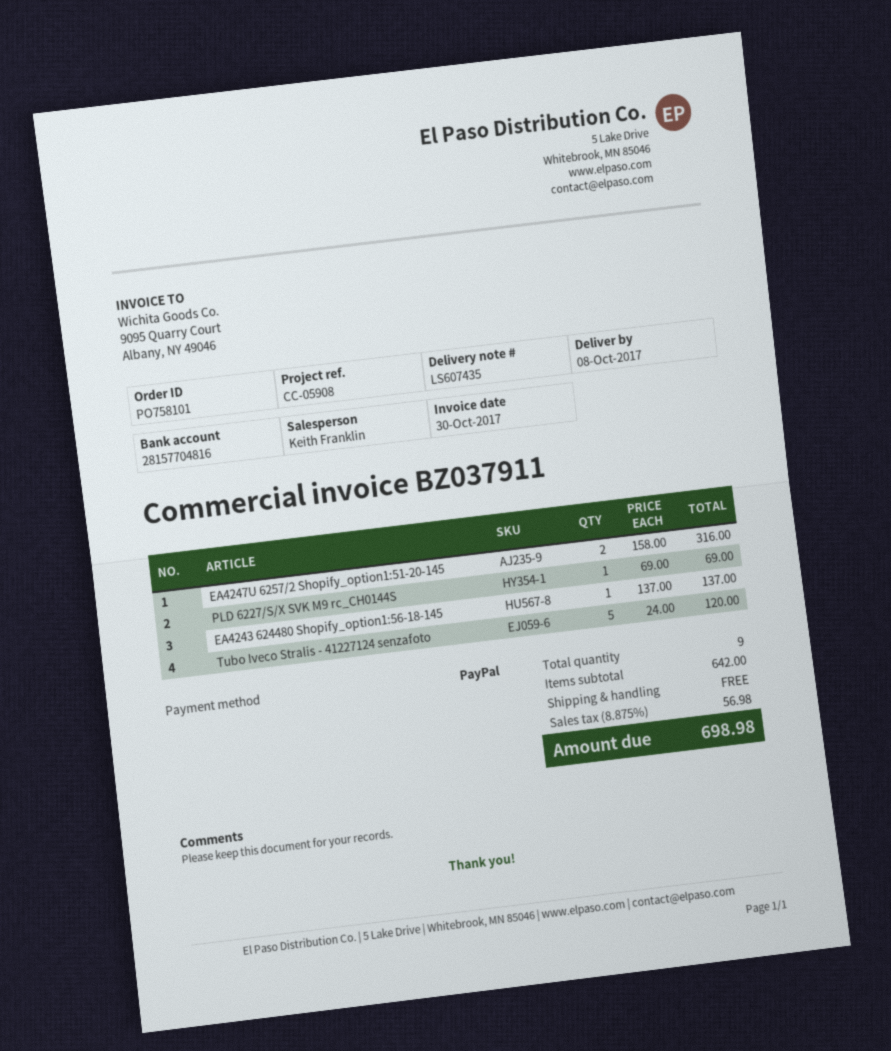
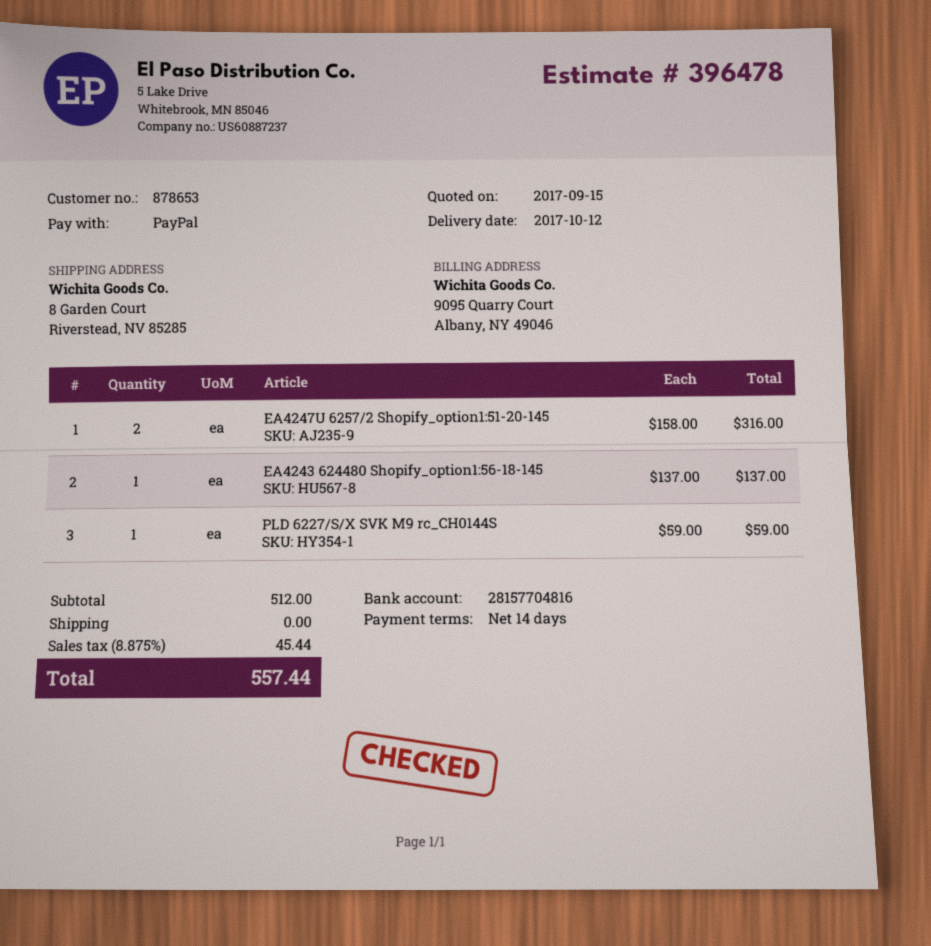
delivery date: 2017-10-08 -> 2017-10-12
PLD 6227/S/X SVK M9 rc_CH0144S: 1 x 69.00 = 69.00 -> 1 x 59.00 = 59.00
Tubo Iveco Stralis - 41227124 senzafoto: 5 x 24.00 = 120.00 -> none
subtotal: 642.00 -> 512.00
tax: 8.875% = 56.98 -> 8.875% = 45.44
total: 698.98 -> 557.44

